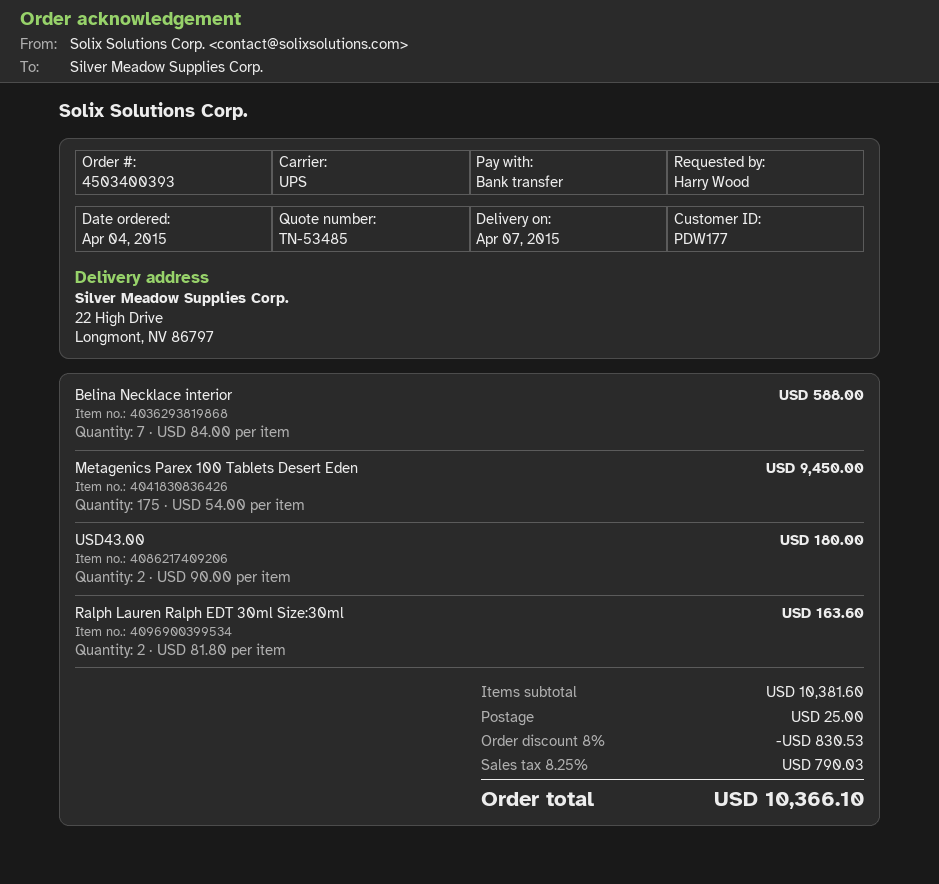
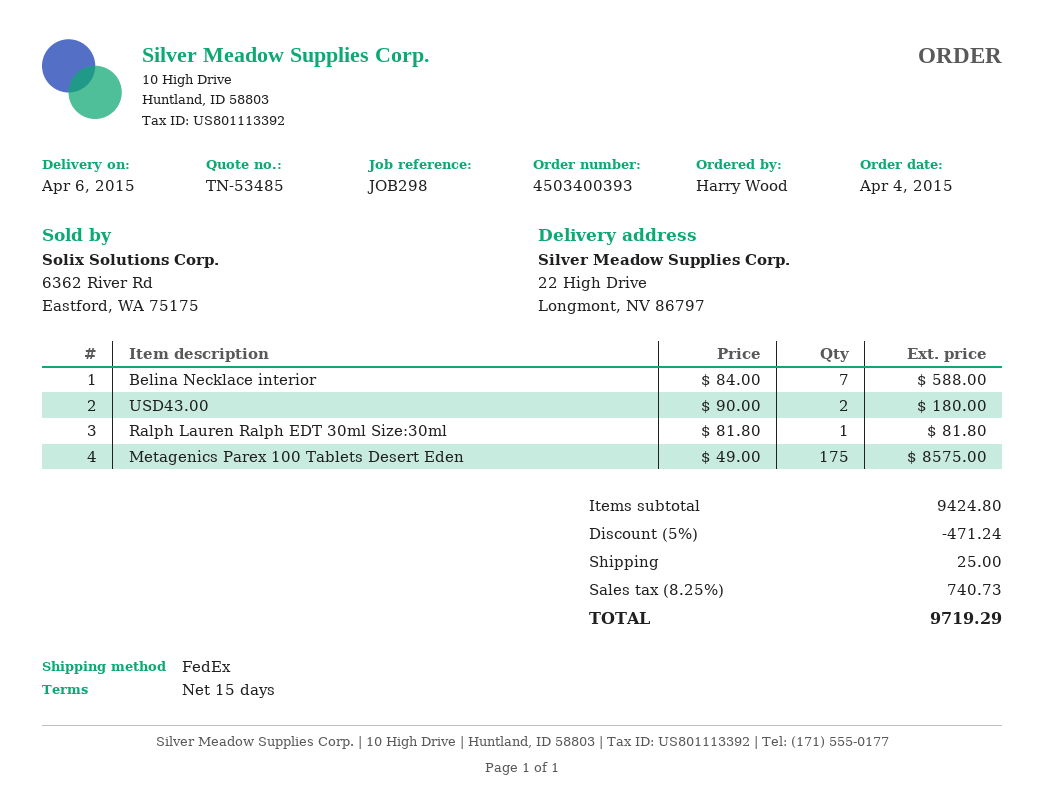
delivery date: 2015-04-07 -> 2015-04-06
shipping method: UPS -> FedEx
Metagenics Parex 100 Tablets Desert Eden: 175 x 54.00 = 9450.00 -> 175 x 49.00 = 8575.00
Ralph Lauren Ralph EDT 30ml Size:30ml: 2 x 81.80 = 163.60 -> 1 x 81.80 = 81.80
subtotal: 10381.60 -> 9424.80
discount: 8% = 830.53 -> 5% = 471.24
tax: 8.25% = 790.03 -> 8.25% = 740.73
total: 10366.10 -> 9719.29

